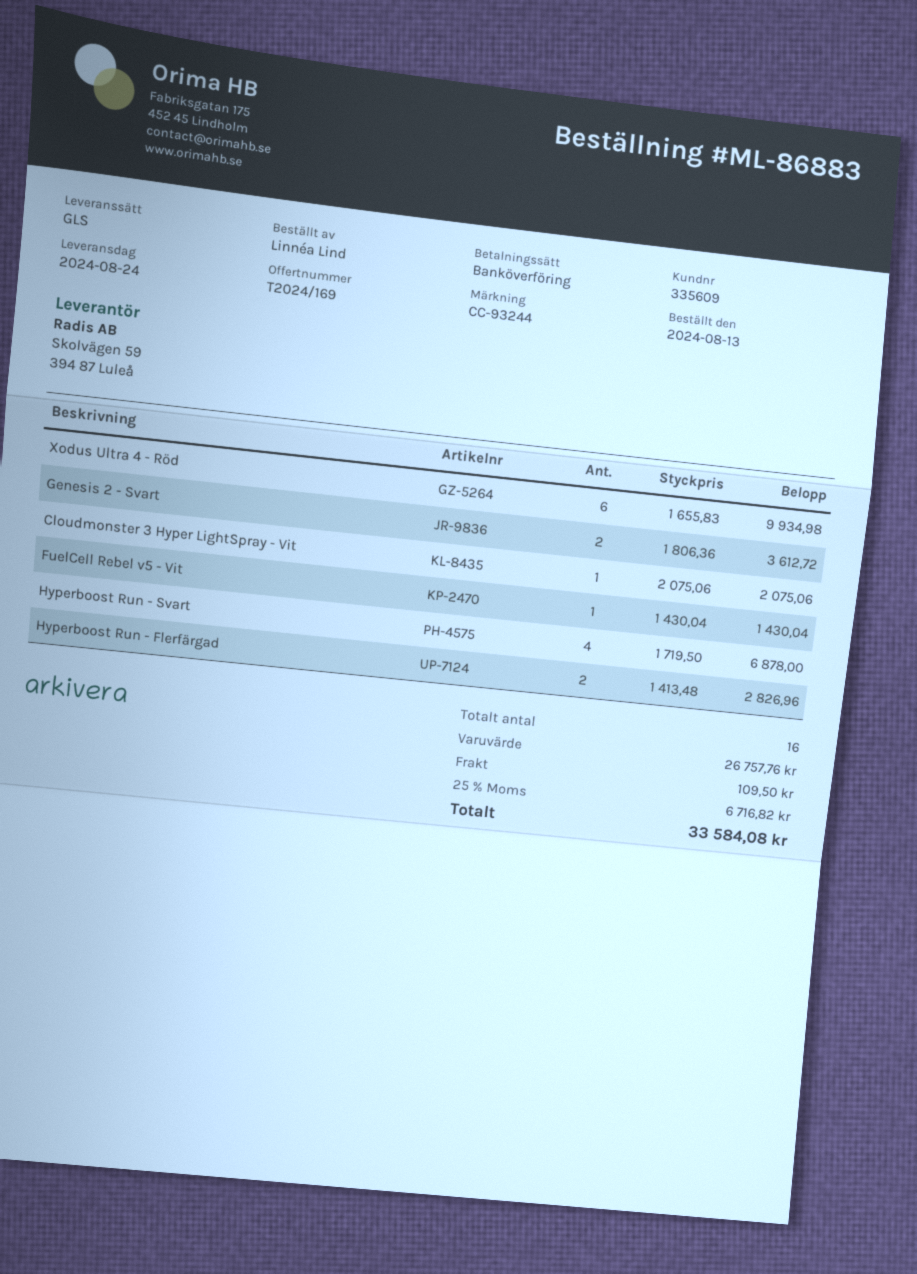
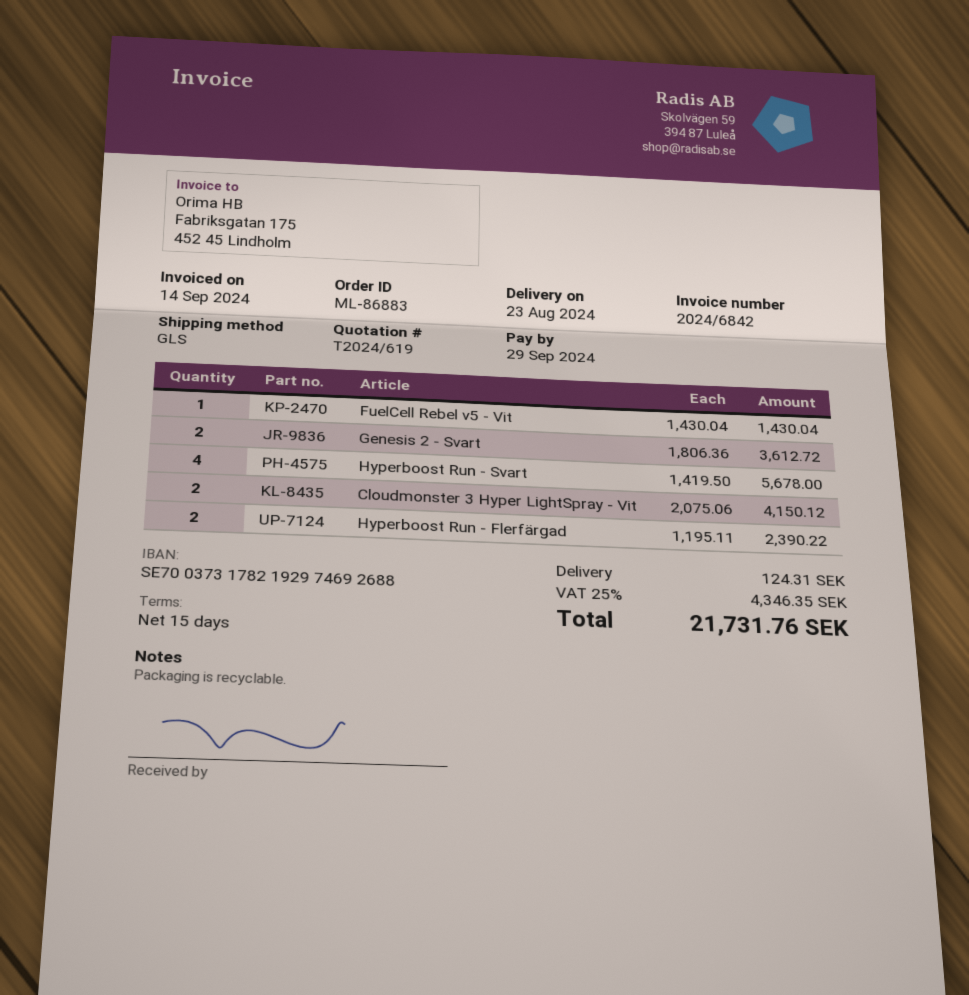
quote number: T2024/169 -> T2024/619
delivery date: 2024-08-24 -> 2024-08-23
Xodus Ultra 4 - Röd: 6 x 1655.83 = 9934.98 -> none
Cloudmonster 3 Hyper LightSpray - Vit: 1 x 2075.06 = 2075.06 -> 2 x 2075.06 = 4150.12
Hyperboost Run - Svart: 4 x 1719.50 = 6878.00 -> 4 x 1419.50 = 5678.00
Hyperboost Run - Flerfärgad: 2 x 1413.48 = 2826.96 -> 2 x 1195.11 = 2390.22
shipping: 109.50 -> 124.31
tax: 25% = 6716.82 -> 25% = 4346.35
total: 33584.08 -> 21731.76

